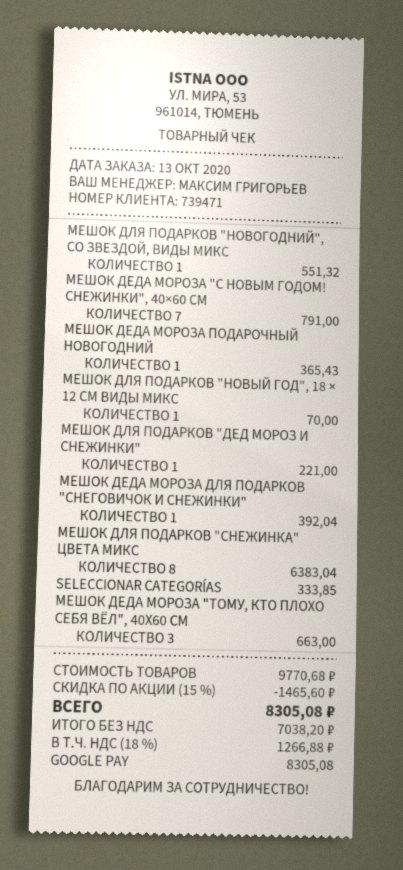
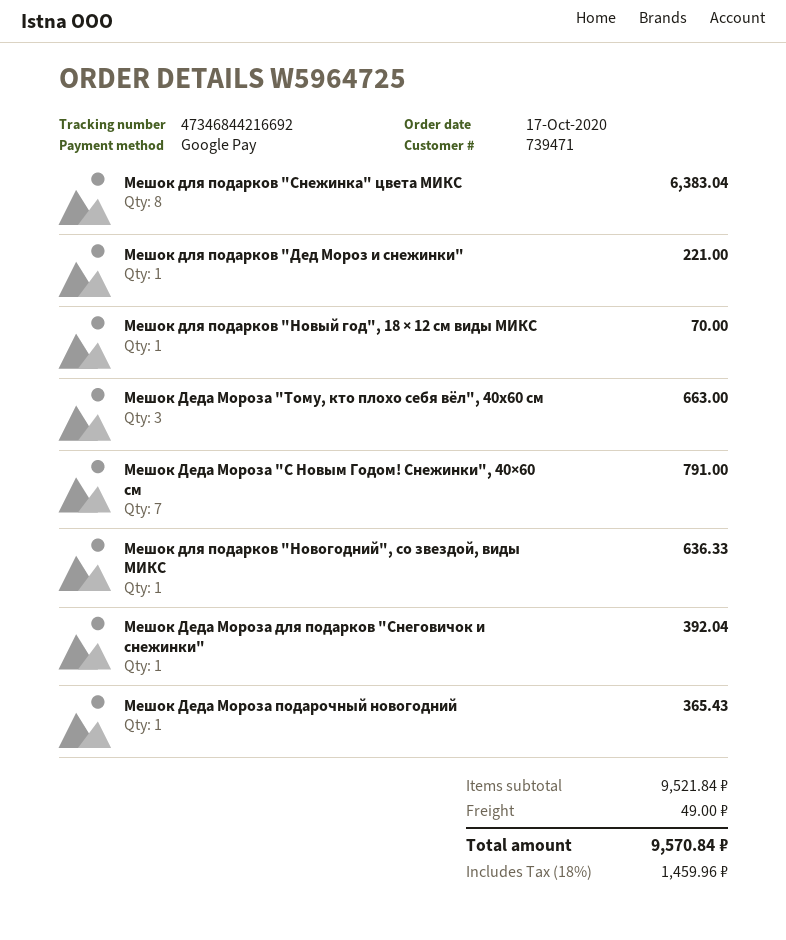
order date: 2020-10-13 -> 2020-10-17
МЕШОК ДЛЯ ПОДАРКОВ "НОВОГОДНИЙ", СО ЗВЕЗДОЙ, ВИДЫ МИКС: 1 for 551.32 -> 1 for 636.33
SELECCIONAR CATEGORÍAS: 1 for 333.85 -> none
subtotal: 9770.68 -> 9521.84
discount: 15% = 1465.60 -> none
shipping: none -> 49.00
tax: 18% = 1266.88 -> 18% = 1459.96
total: 8305.08 -> 9570.84

